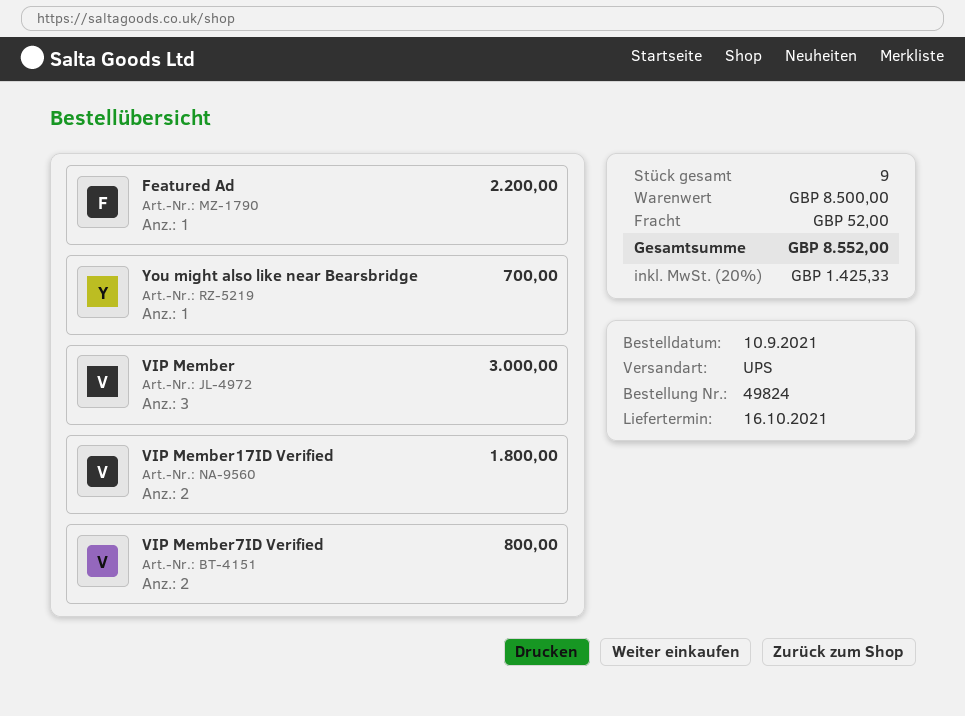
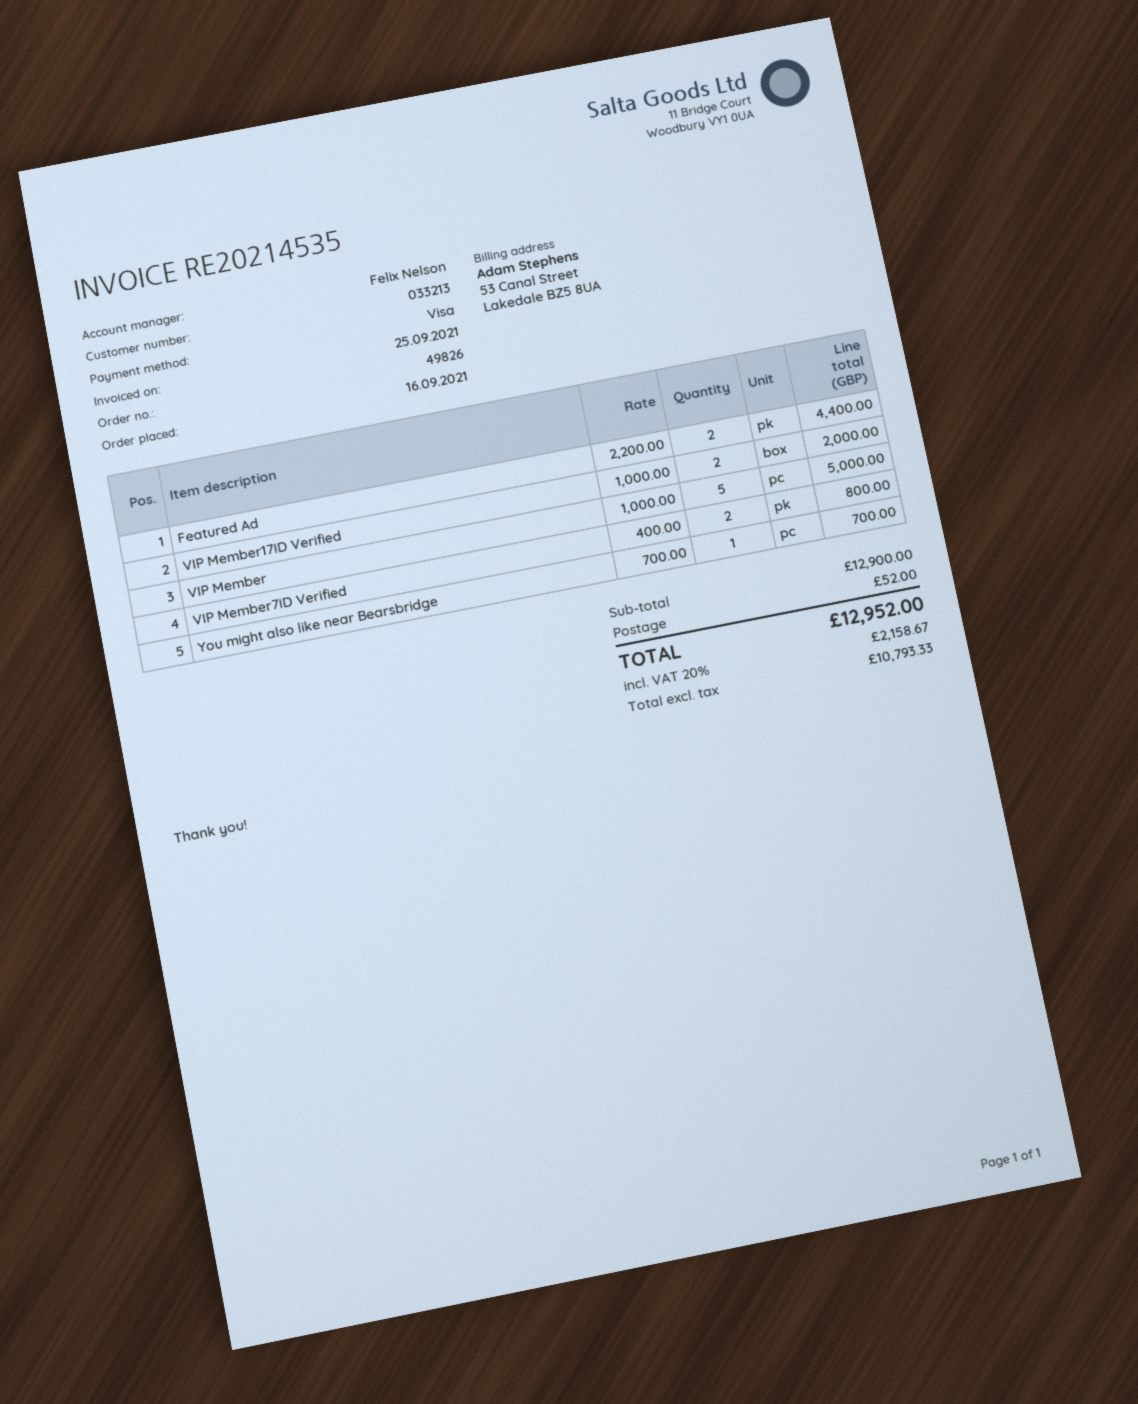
order number: 49824 -> 49826
order date: 2021-09-10 -> 2021-09-16
Featured Ad: 1 for 2200.00 -> 2 for 4400.00
VIP Member: 3 for 3000.00 -> 5 for 5000.00
VIP Member17ID Verified: 2 for 1800.00 -> 2 for 2000.00
subtotal: 8500.00 -> 12900.00
tax: 20% = 1425.33 -> 20% = 2158.67
total: 8552.00 -> 12952.00

